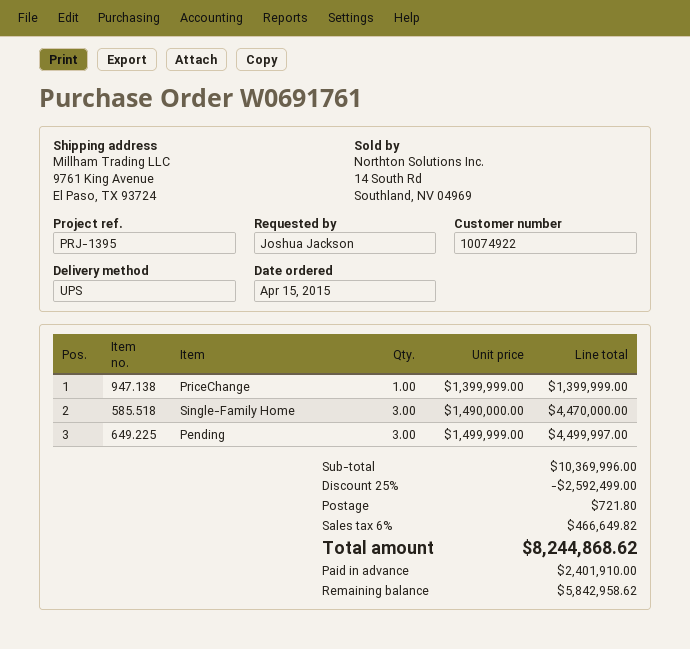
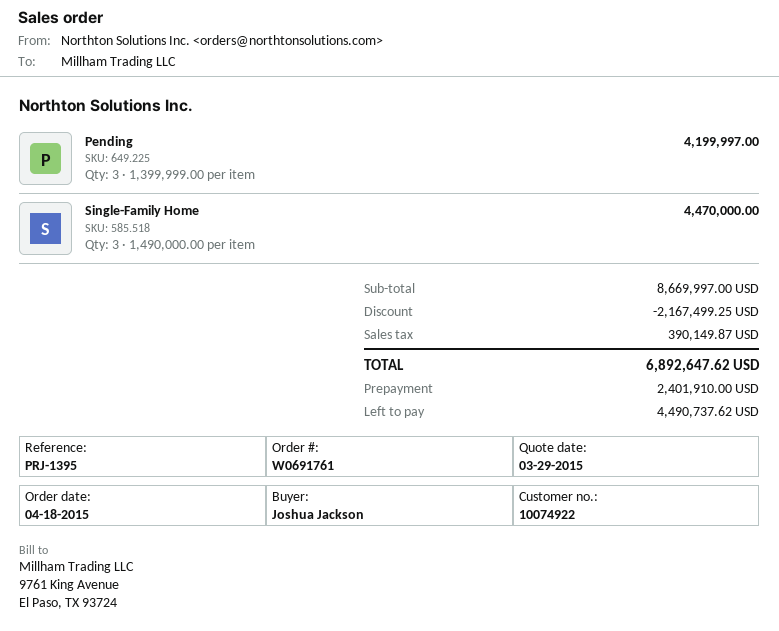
order date: 2015-04-15 -> 2015-04-18
PriceChange: 1 x 1399999.00 = 1399999.00 -> none
Pending: 3 x 1499999.00 = 4499997.00 -> 3 x 1399999.00 = 4199997.00
subtotal: 10369996.00 -> 8669997.00
discount: 2592499.00 -> 2167499.25
shipping: 721.80 -> none
tax: 466649.82 -> 390149.87
total: 8244868.62 -> 6892647.62
balance: 5842958.62 -> 4490737.62

